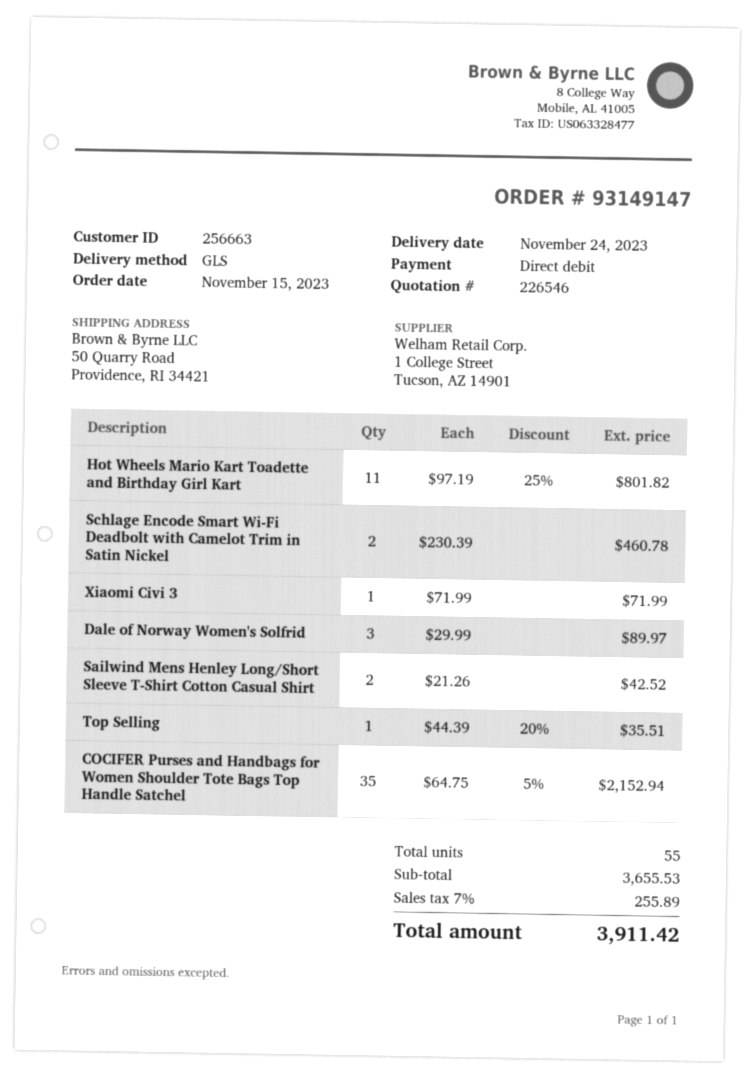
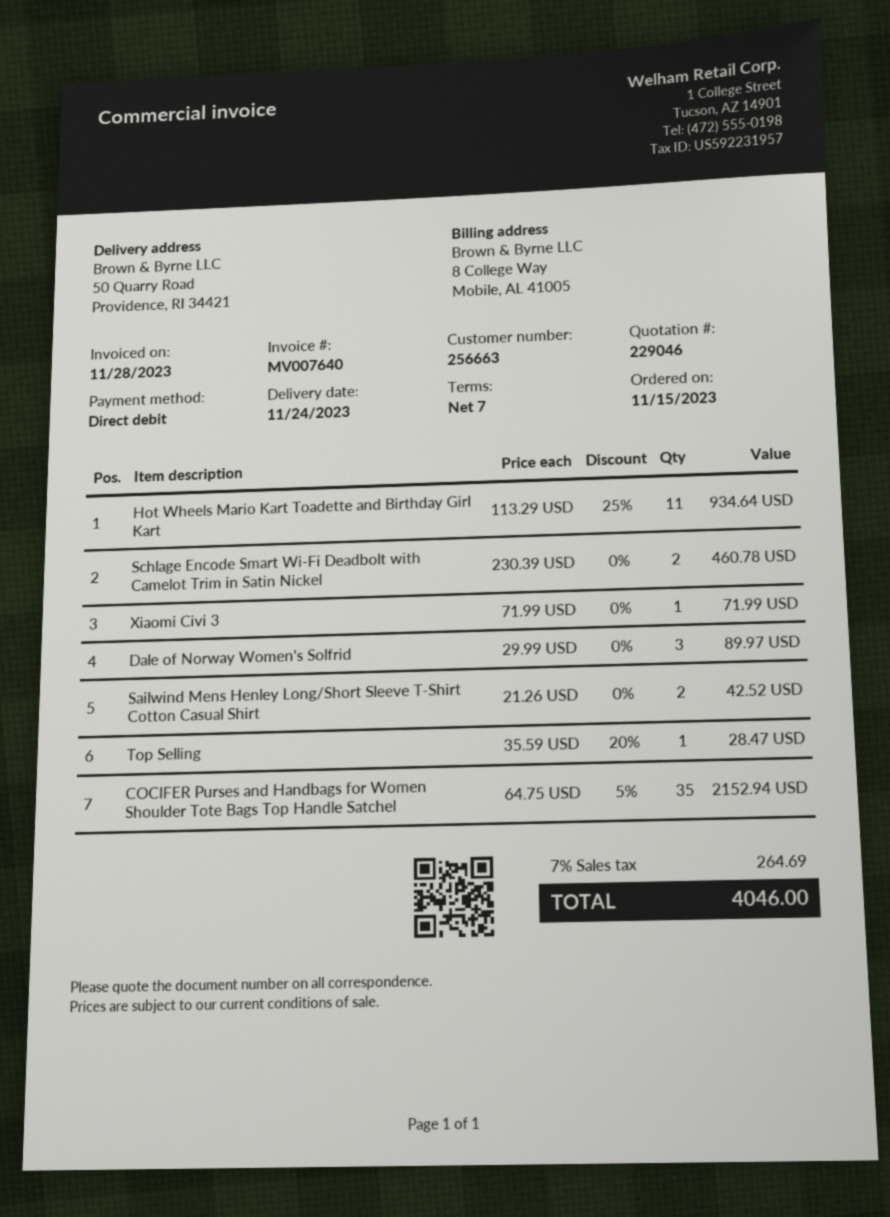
quote number: 226546 -> 229046
Hot Wheels Mario Kart Toadette and Birthday Girl Kart: 11 x 97.19 - 25% = 801.82 -> 11 x 113.29 - 25% = 934.64
Top Selling: 1 x 44.39 - 20% = 35.51 -> 1 x 35.59 - 20% = 28.47
tax: 7% = 255.89 -> 7% = 264.69
total: 3911.42 -> 4046.00

